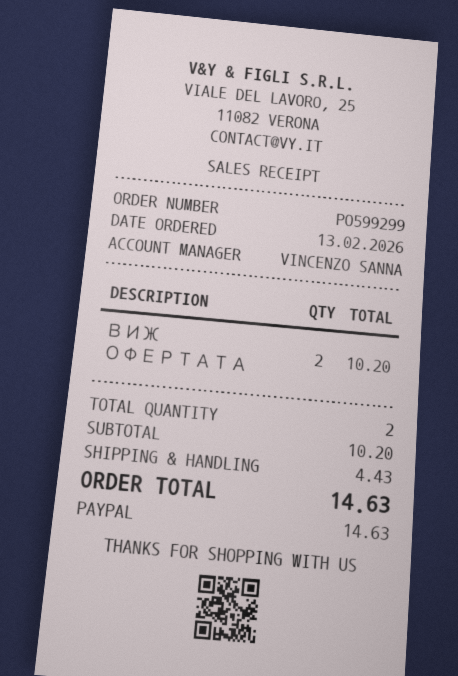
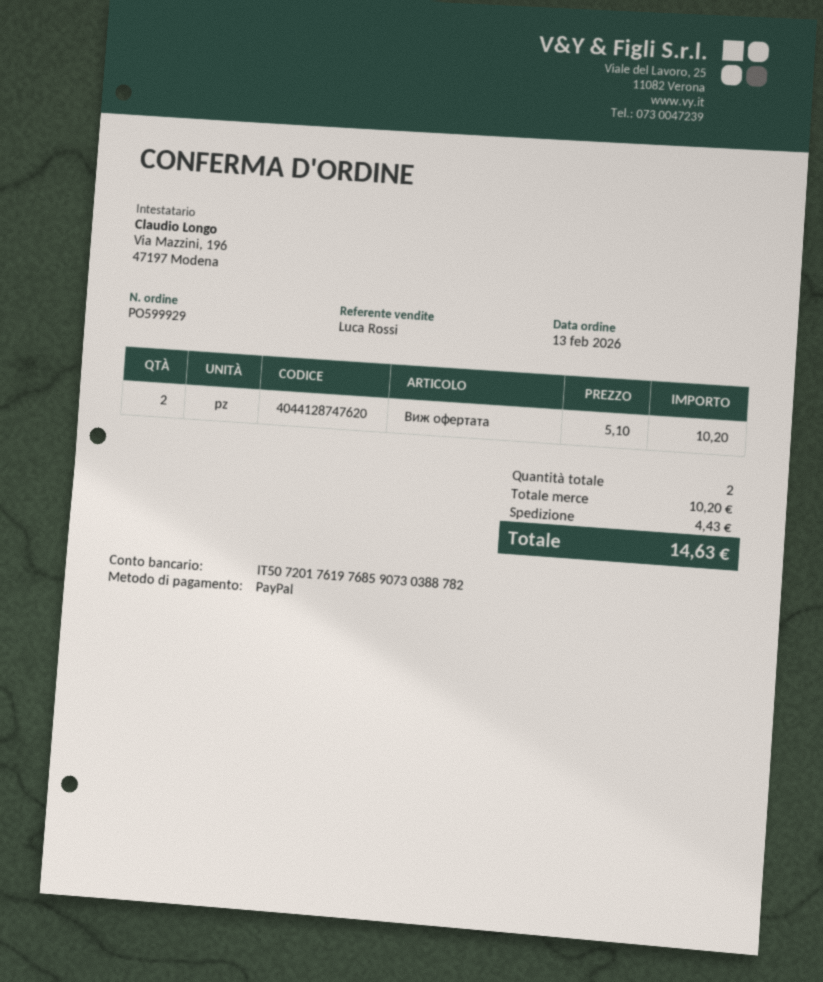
order number: PO599299 -> PO599929
sales rep: VINCENZO SANNA -> Luca Rossi

